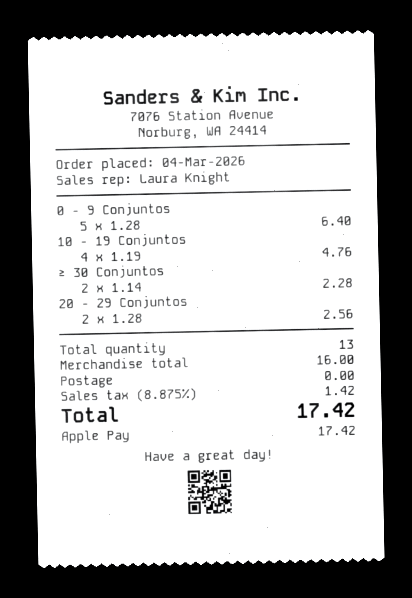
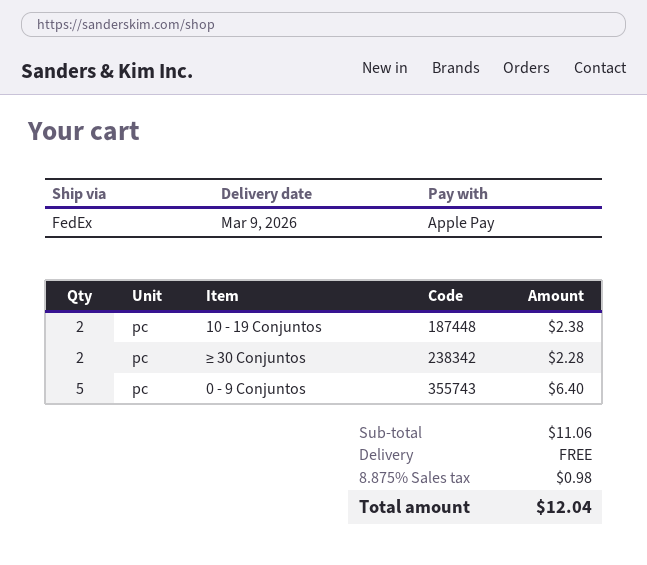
10 - 19 Conjuntos: 4 for 4.76 -> 2 for 2.38
20 - 29 Conjuntos: 2 for 2.56 -> none
subtotal: 16.00 -> 11.06
tax: 8.875% = 1.42 -> 8.875% = 0.98
total: 17.42 -> 12.04

